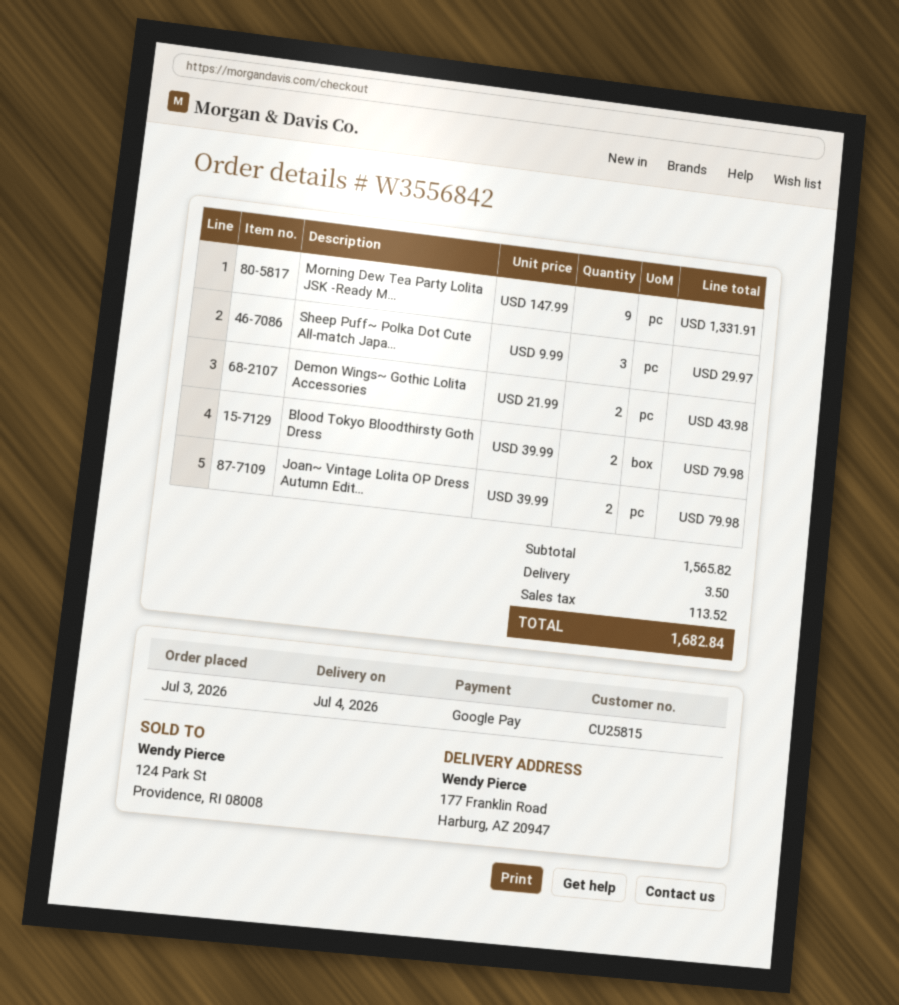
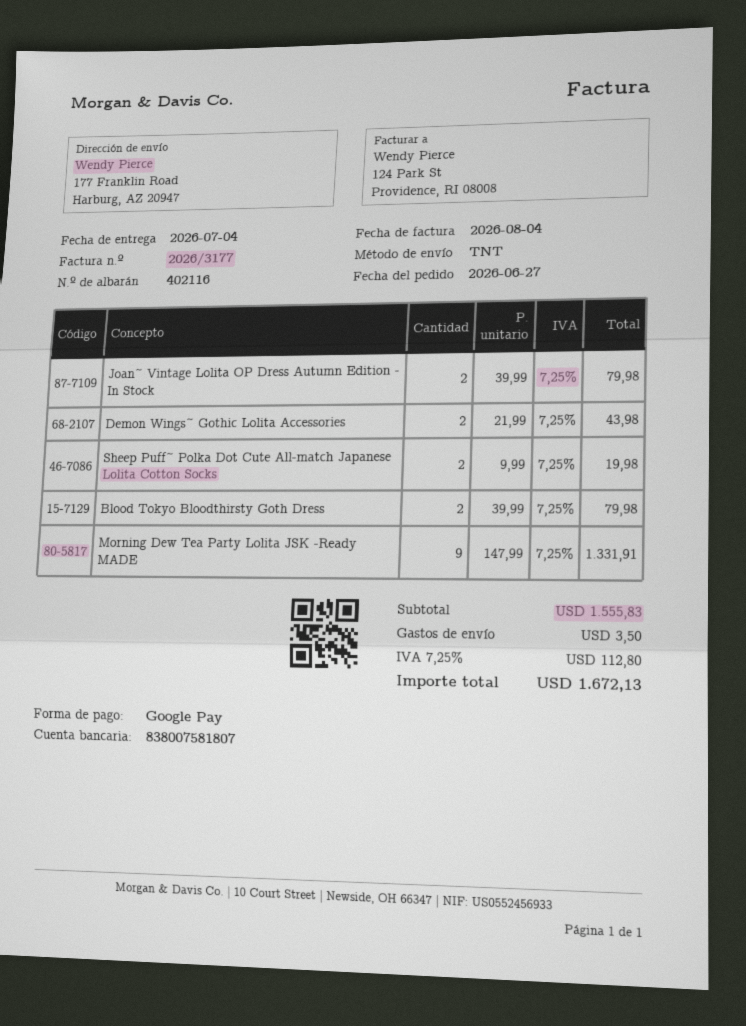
order date: 2026-07-03 -> 2026-06-27
Sheep Puff~ Polka Dot Cute All-match Japa...: 3 x 9.99 = 29.97 -> 2 x 9.99 = 19.98
subtotal: 1565.82 -> 1555.83
tax: 113.52 -> 112.80
total: 1682.84 -> 1672.13

